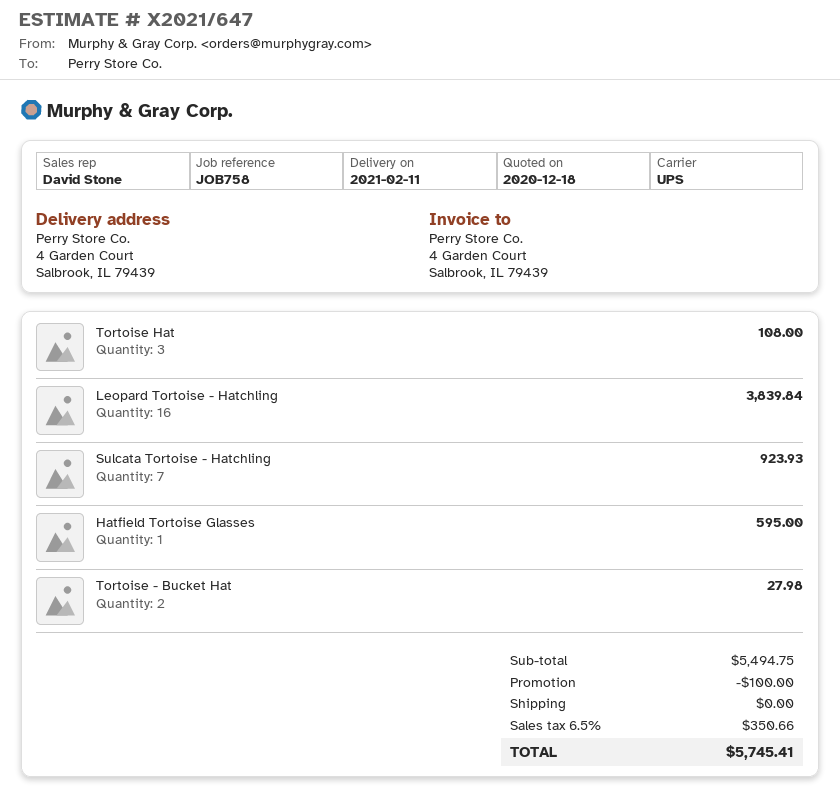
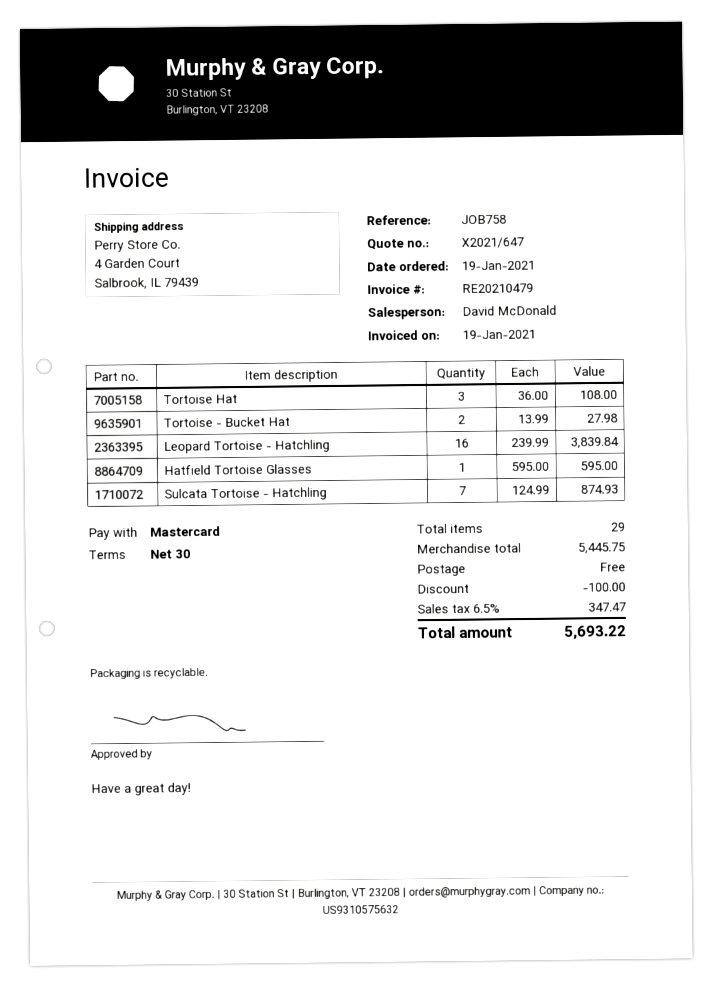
sales rep: David Stone -> David McDonald
Sulcata Tortoise - Hatchling: 7 for 923.93 -> 7 for 874.93
subtotal: 5494.75 -> 5445.75
tax: 6.5% = 350.66 -> 6.5% = 347.47
total: 5745.41 -> 5693.22

